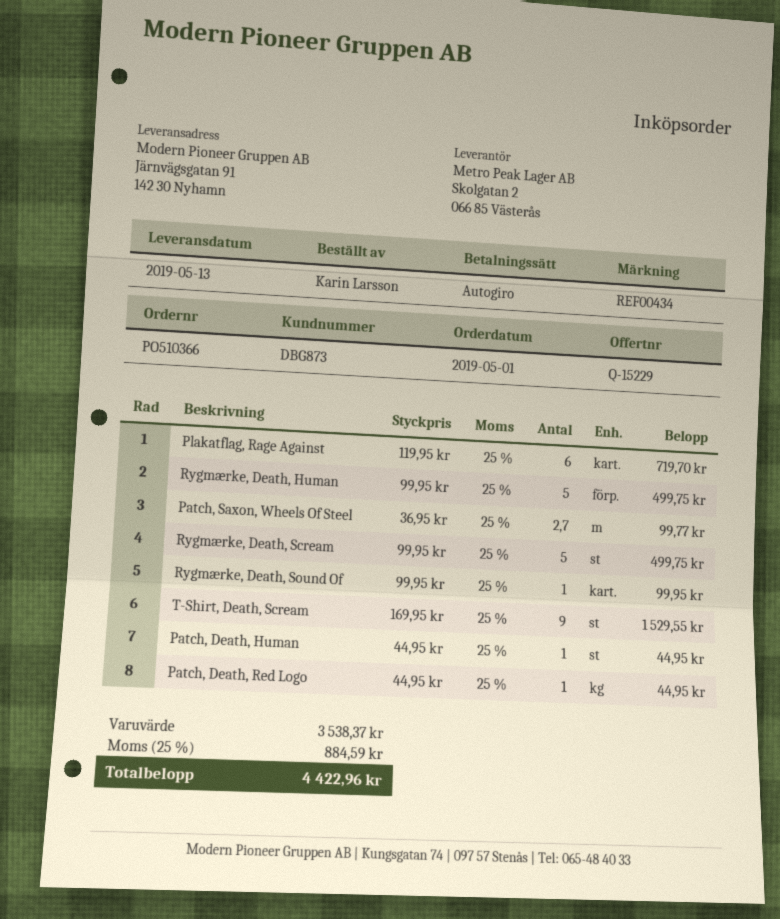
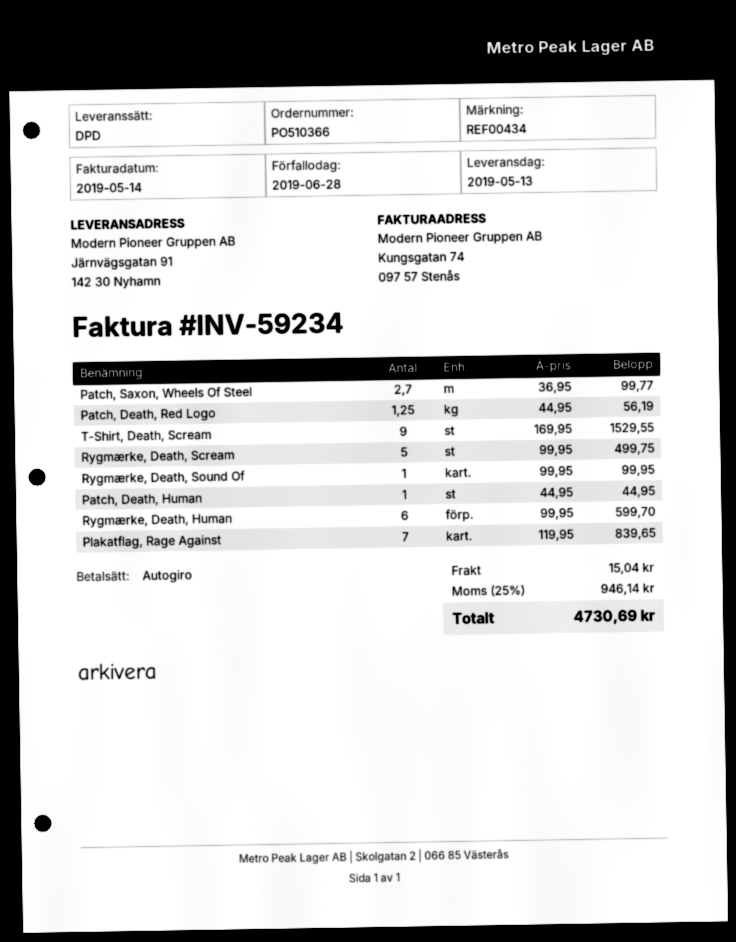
Plakatflag, Rage Against: 6 x 119.95 = 719.70 -> 7 x 119.95 = 839.65
Rygmærke, Death, Human: 5 x 99.95 = 499.75 -> 6 x 99.95 = 599.70
Patch, Death, Red Logo: 1 x 44.95 = 44.95 -> 1.25 x 44.95 = 56.19
shipping: none -> 15.04
tax: 25% = 884.59 -> 25% = 946.14
total: 4422.96 -> 4730.69

